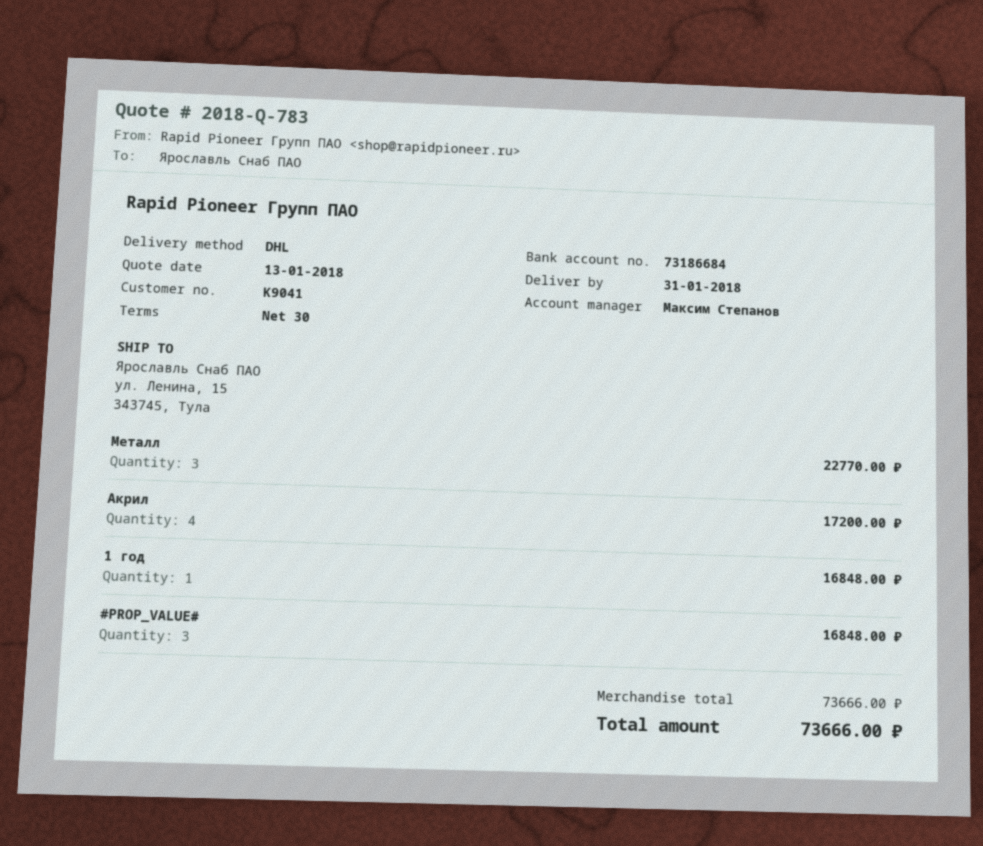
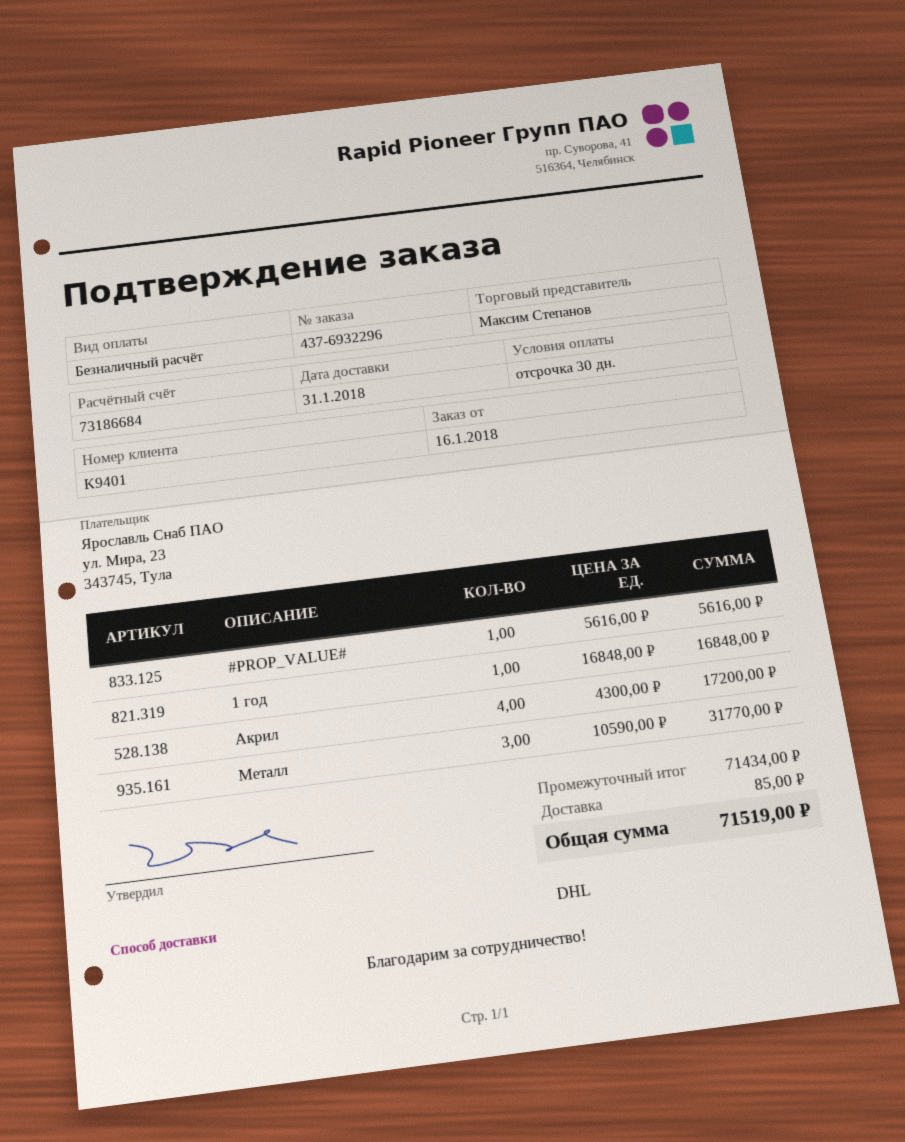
customer number: K9041 -> K9401
Металл: 3 for 22770.00 -> 3 for 31770.00
#PROP_VALUE#: 3 for 16848.00 -> 1 for 5616.00
subtotal: 73666.00 -> 71434.00
shipping: none -> 85.00
total: 73666.00 -> 71519.00

